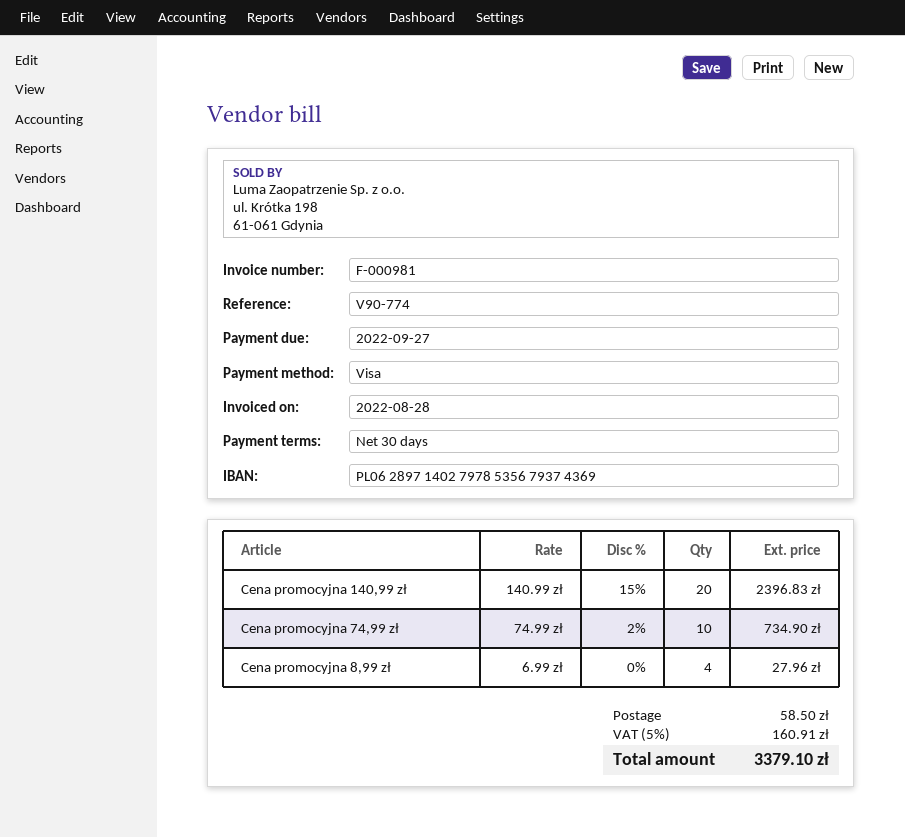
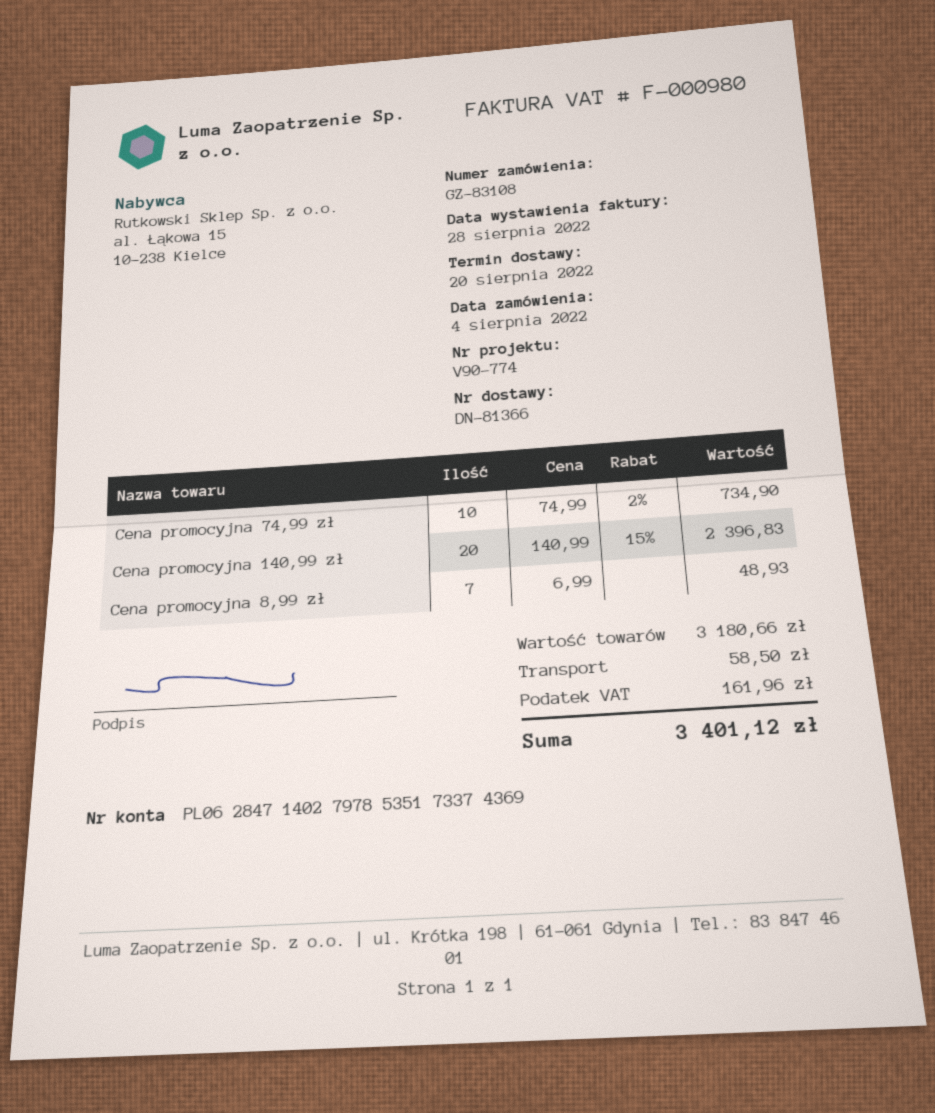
invoice number: F-000981 -> F-000980
bank account: PL06289714027978535679374369 -> PL06284714027978535173374369
Cena promocyjna 8,99 zł: 4 x 6.99 = 27.96 -> 7 x 6.99 = 48.93
tax: 160.91 -> 161.96
total: 3379.10 -> 3401.12

